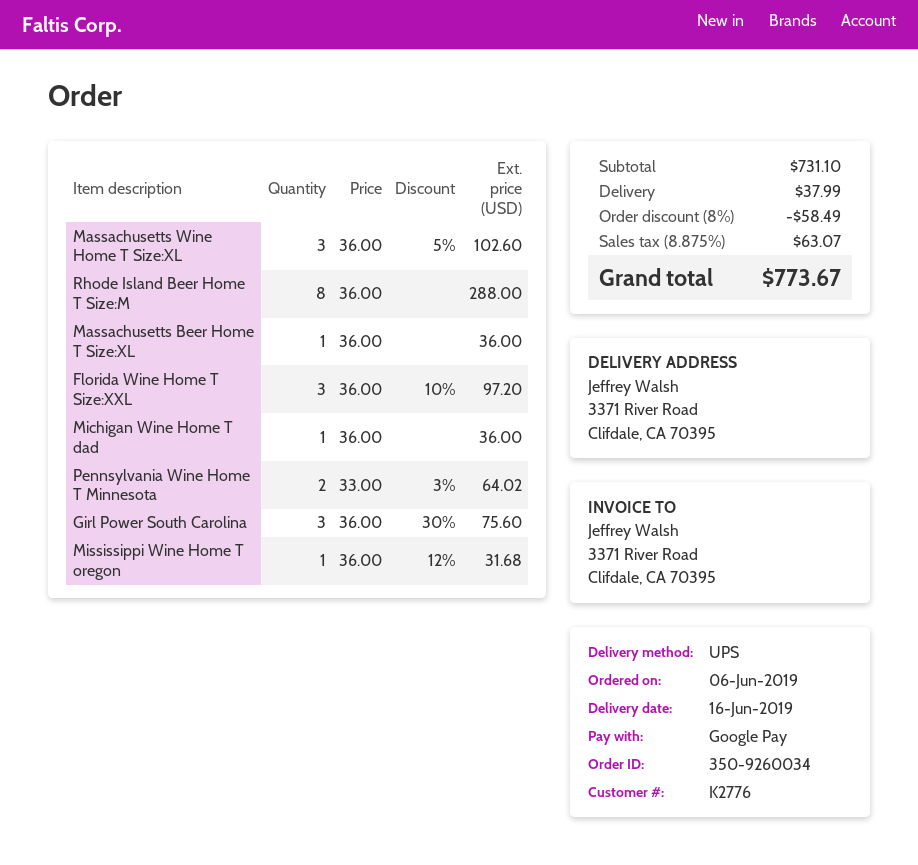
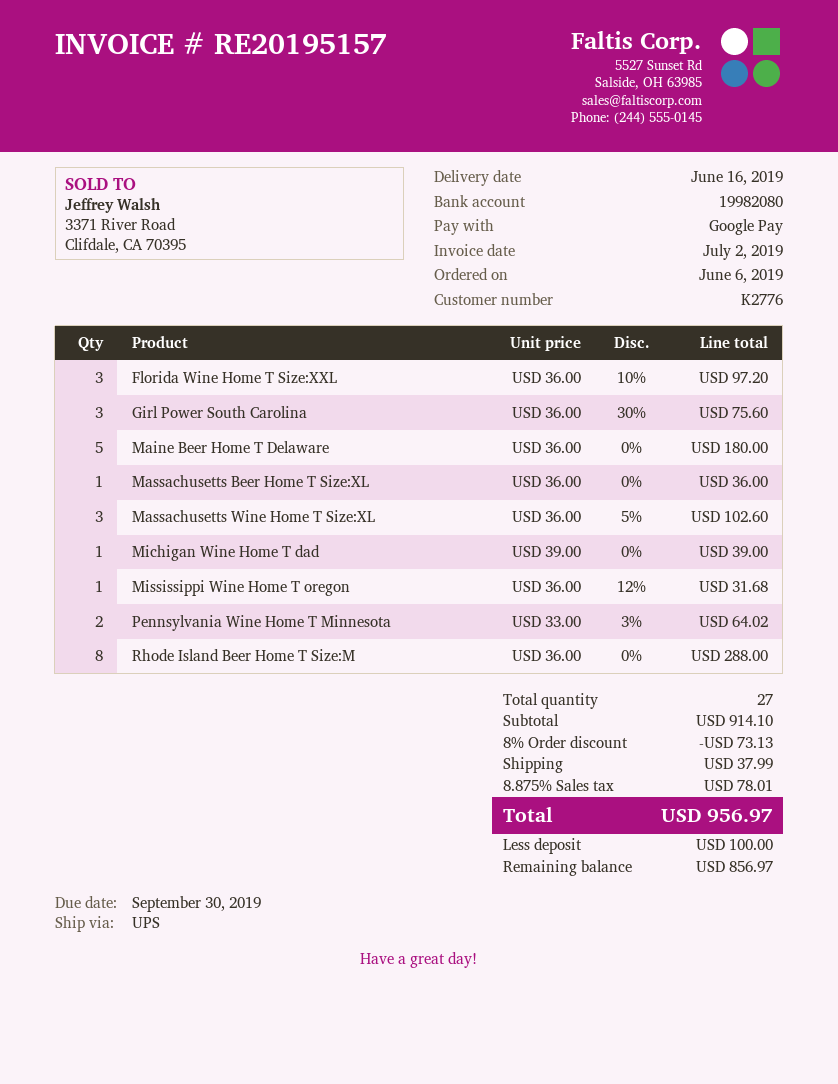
Michigan Wine Home T dad: 1 x 36.00 = 36.00 -> 1 x 39.00 = 39.00
Maine Beer Home T Delaware: none -> 5 x 36.00 = 180.00
subtotal: 731.10 -> 914.10
discount: 8% = 58.49 -> 8% = 73.13
tax: 8.875% = 63.07 -> 8.875% = 78.01
total: 773.67 -> 956.97

